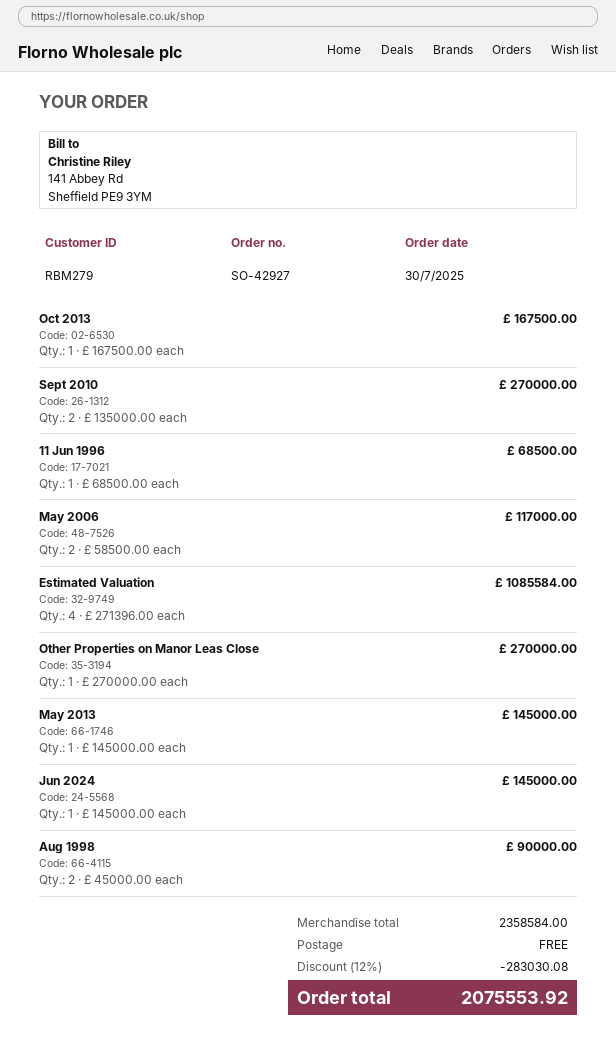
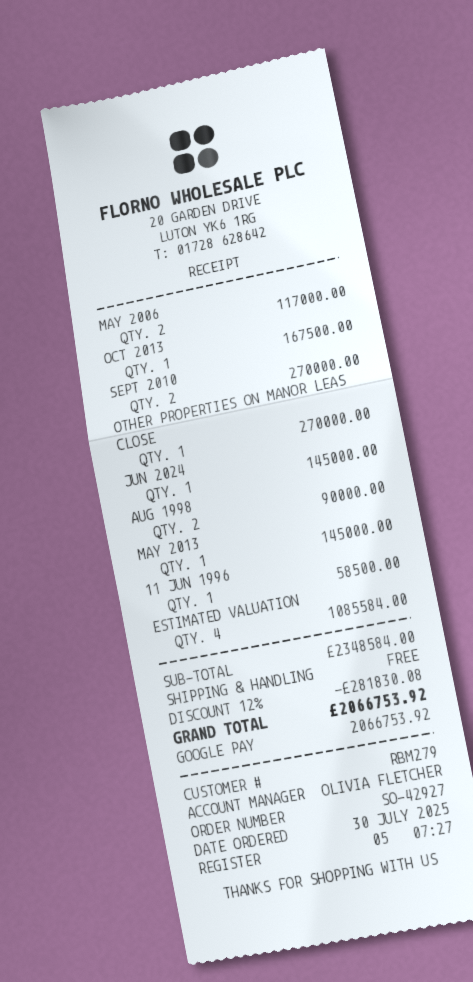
11 Jun 1996: 1 for 68500.00 -> 1 for 58500.00
subtotal: 2358584.00 -> 2348584.00
discount: 12% = 283030.08 -> 12% = 281830.08
total: 2075553.92 -> 2066753.92

